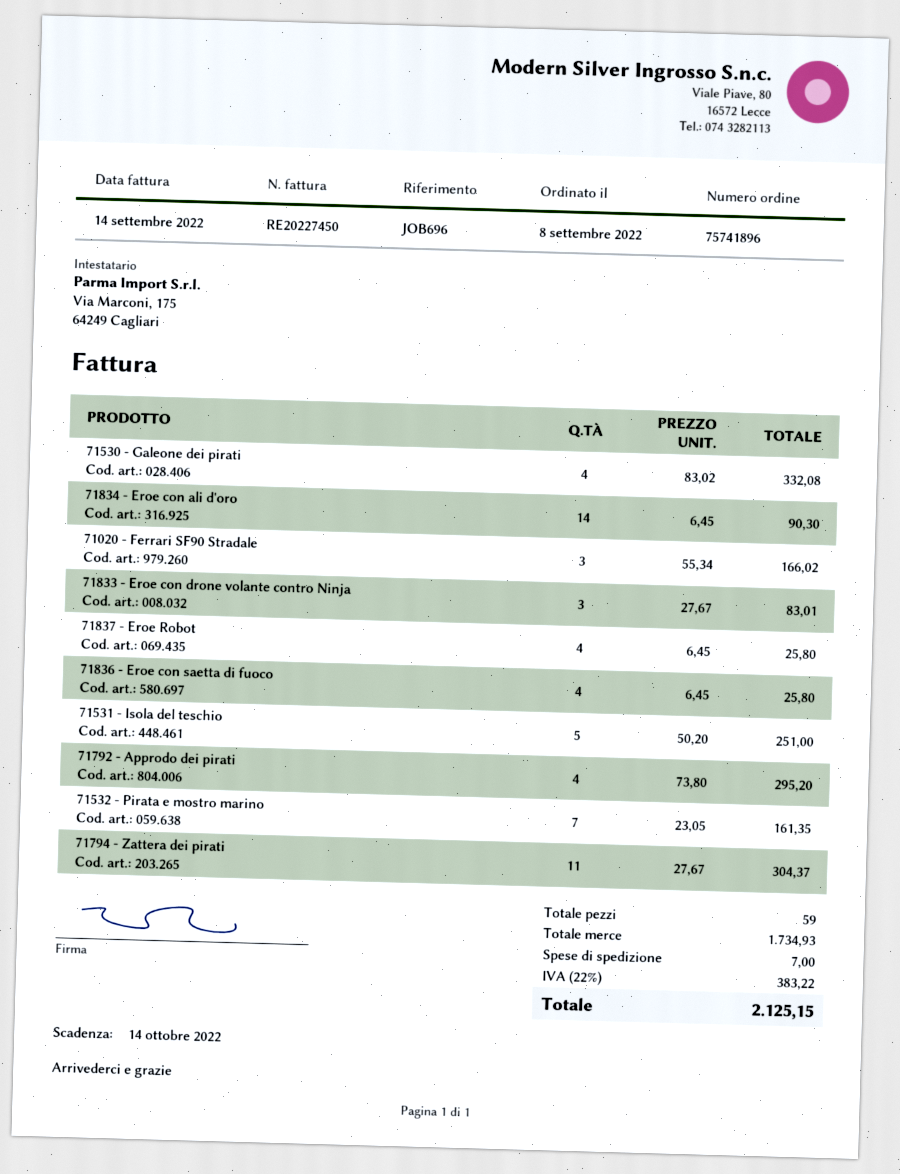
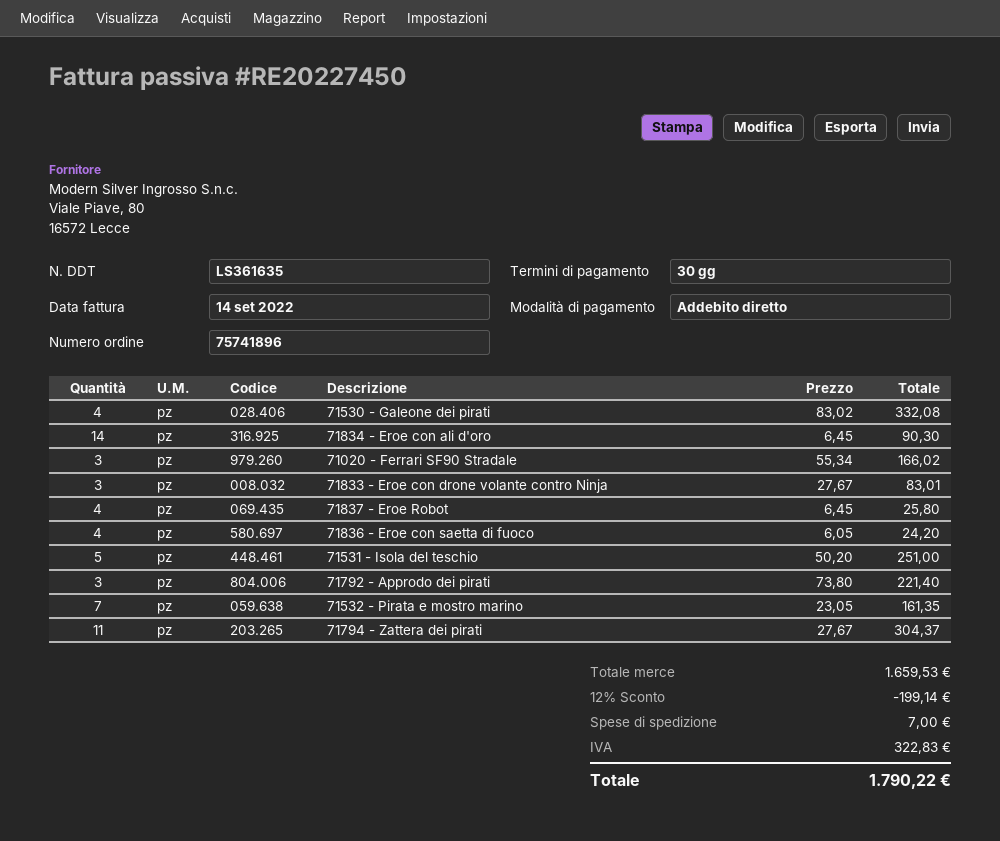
71836 - Eroe con saetta di fuoco: 4 x 6.45 = 25.80 -> 4 x 6.05 = 24.20
71792 - Approdo dei pirati: 4 x 73.80 = 295.20 -> 3 x 73.80 = 221.40
subtotal: 1734.93 -> 1659.53
discount: none -> 12% = 199.14
tax: 383.22 -> 322.83
total: 2125.15 -> 1790.22

